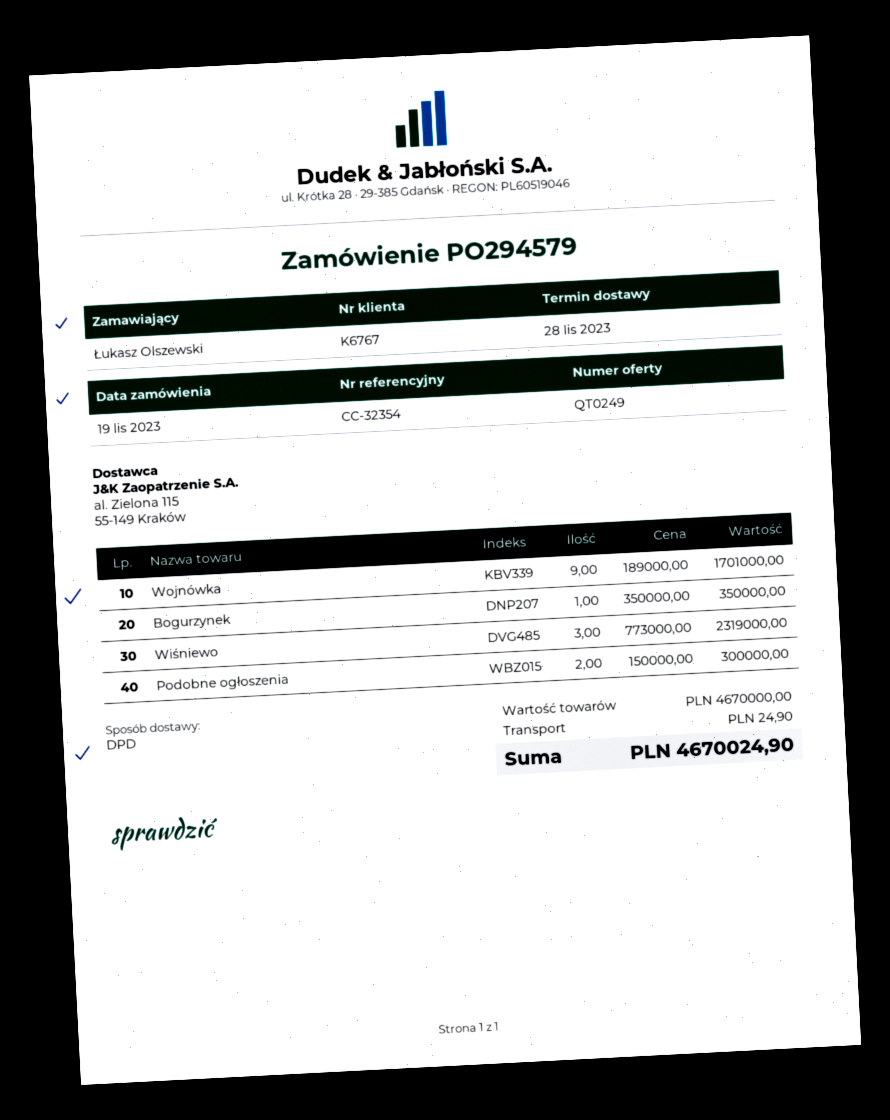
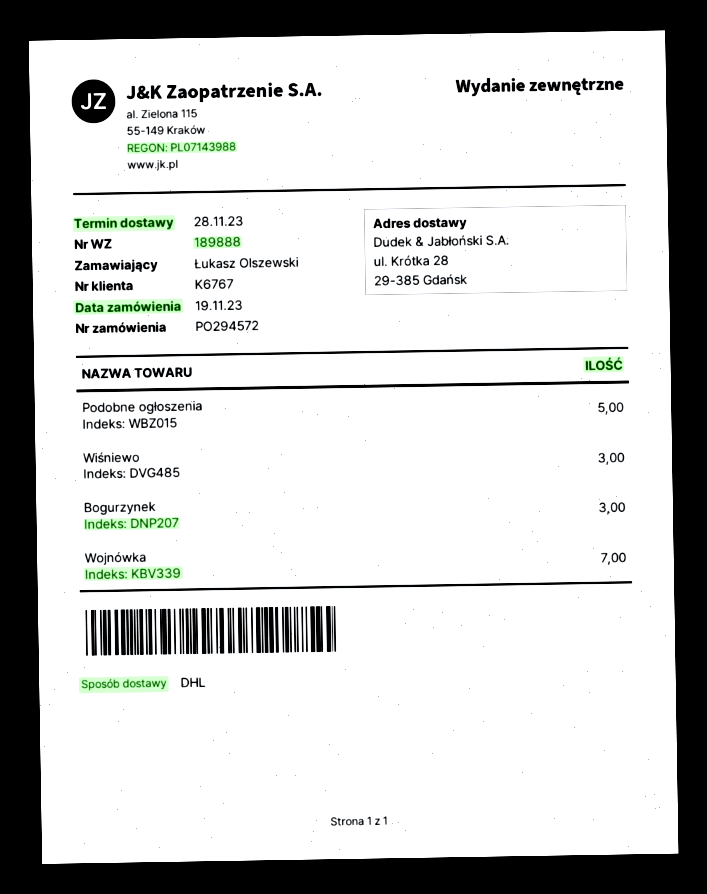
order number: PO294579 -> PO294572
shipping method: DPD -> DHL
Wojnówka: 9 -> 7
Bogurzynek: 1 -> 3
Podobne ogłoszenia: 2 -> 5

